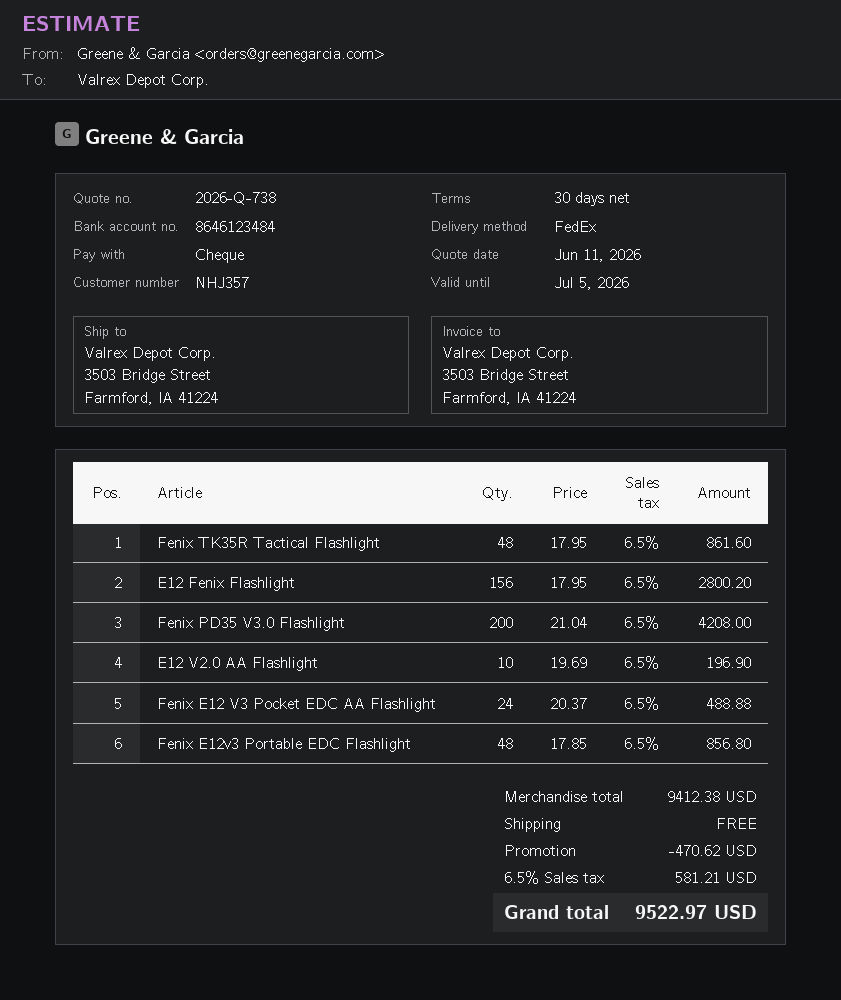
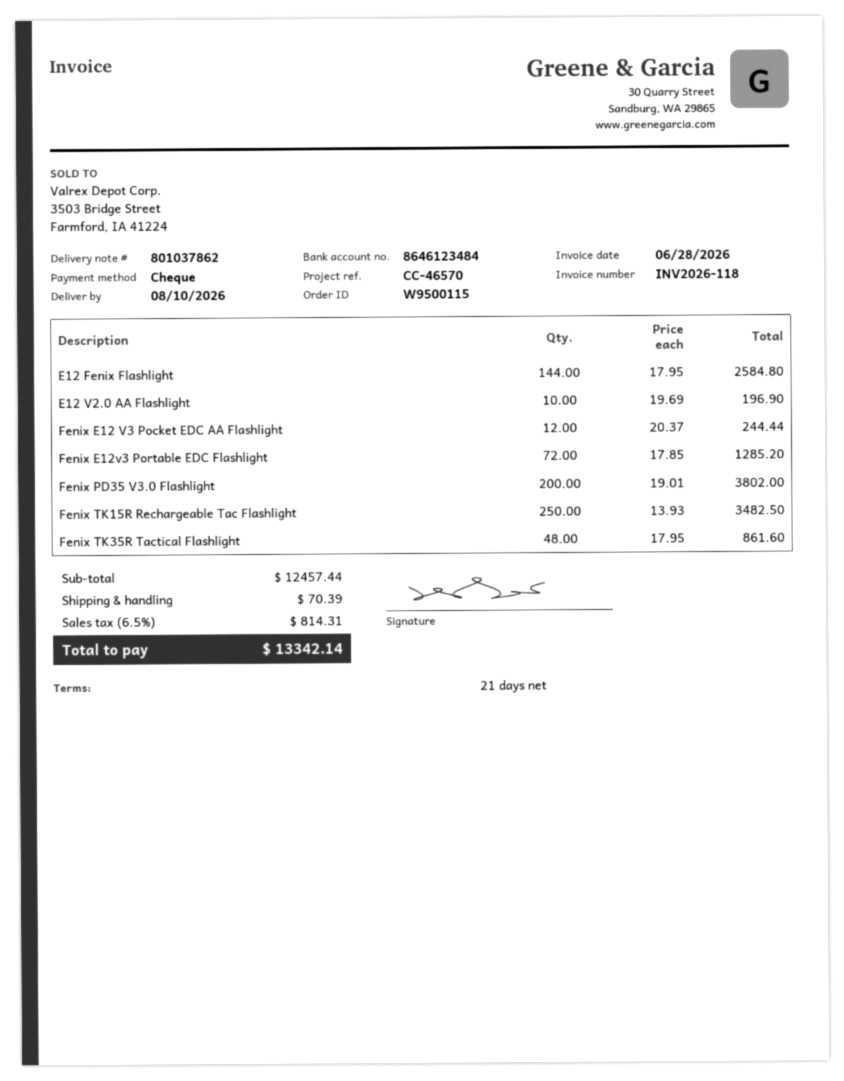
payment terms: 30 days -> 21 days
E12 Fenix Flashlight: 156 x 17.95 = 2800.20 -> 144 x 17.95 = 2584.80
Fenix PD35 V3.0 Flashlight: 200 x 21.04 = 4208.00 -> 200 x 19.01 = 3802.00
Fenix E12 V3 Pocket EDC AA Flashlight: 24 x 20.37 = 488.88 -> 12 x 20.37 = 244.44
Fenix E12v3 Portable EDC Flashlight: 48 x 17.85 = 856.80 -> 72 x 17.85 = 1285.20
Fenix TK15R Rechargeable Tac Flashlight: none -> 250 x 13.93 = 3482.50
subtotal: 9412.38 -> 12457.44
discount: 470.62 -> none
shipping: 0.00 -> 70.39
tax: 6.5% = 581.21 -> 6.5% = 814.31
total: 9522.97 -> 13342.14

